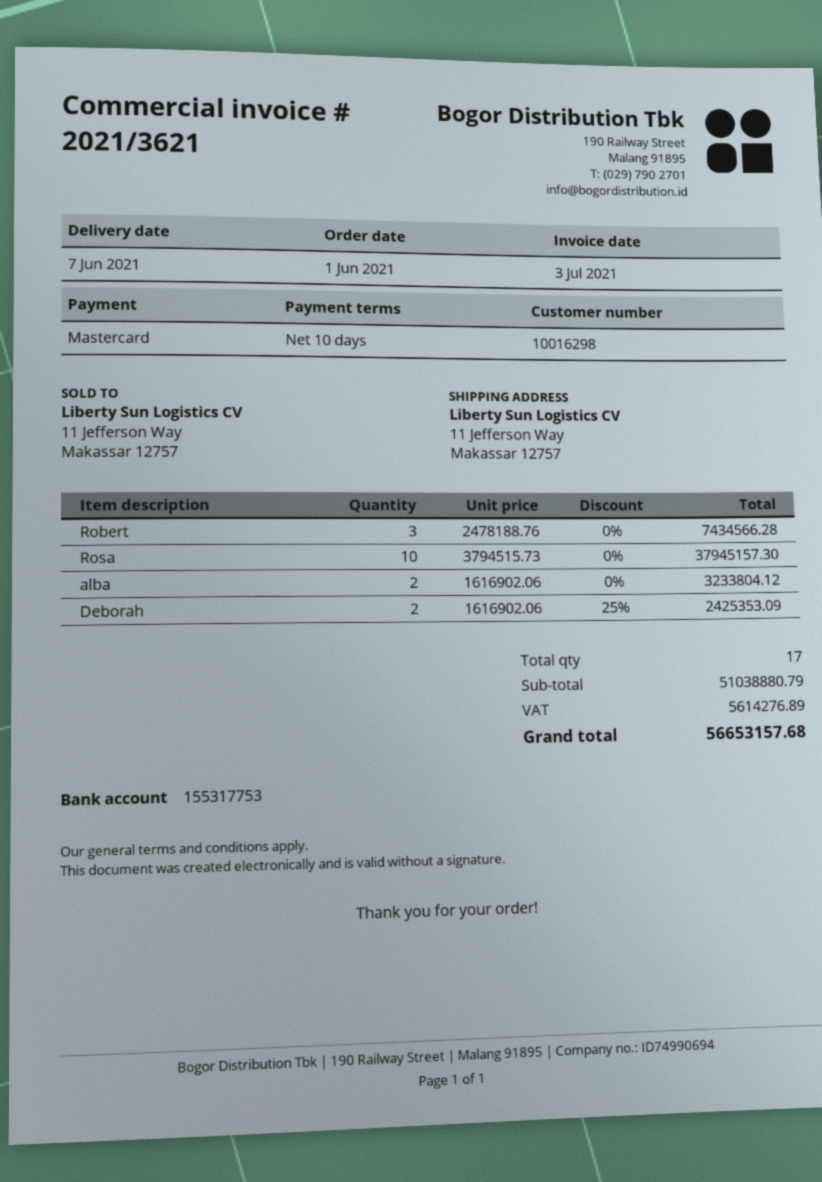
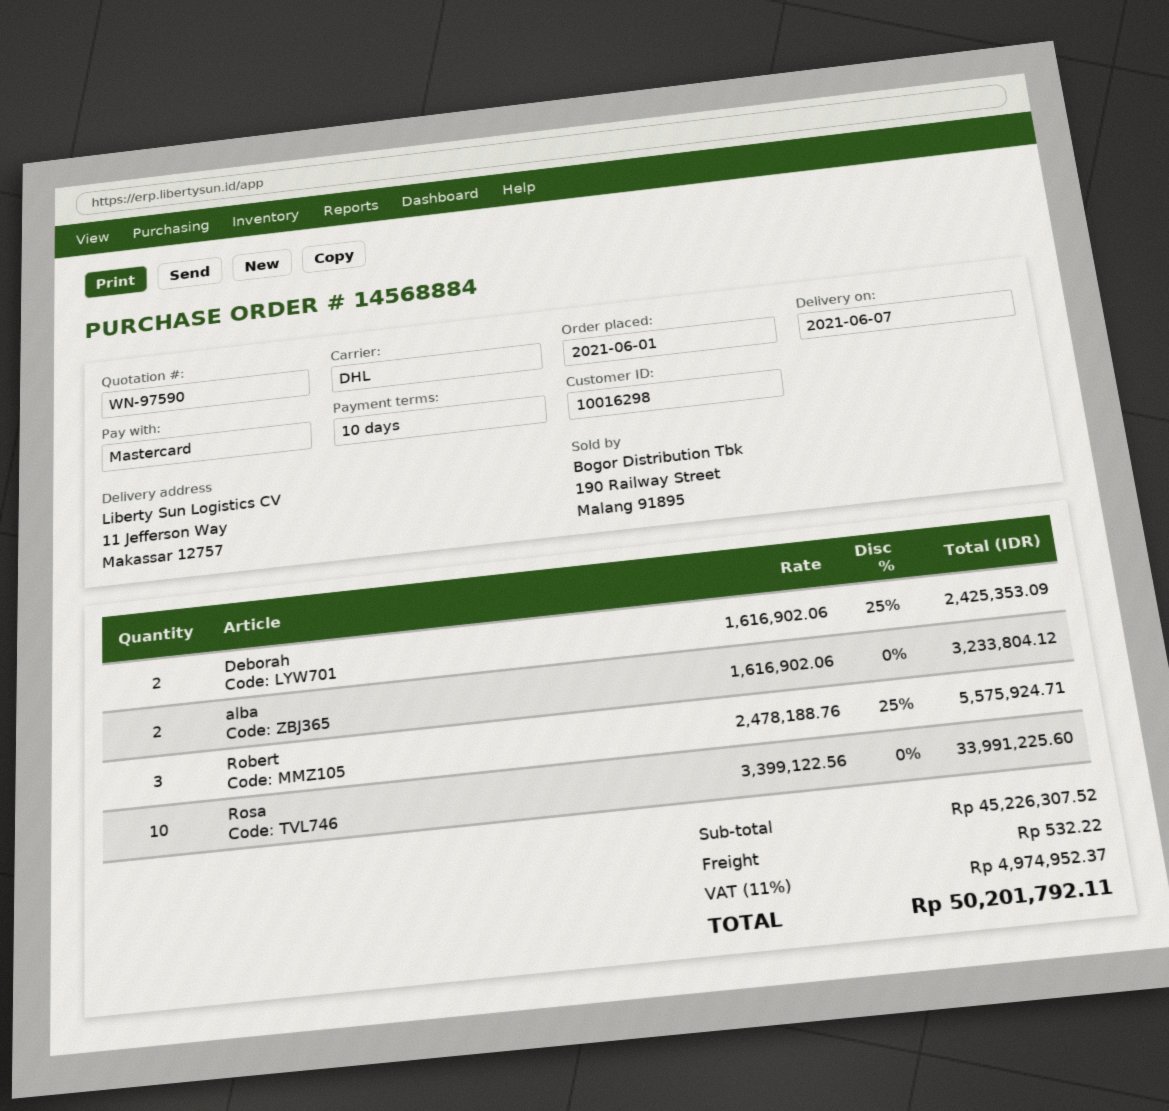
Robert: 3 x 2478188.76 = 7434566.28 -> 3 x 2478188.76 - 25% = 5575924.71
Rosa: 10 x 3794515.73 = 37945157.30 -> 10 x 3399122.56 = 33991225.60
subtotal: 51038880.79 -> 45226307.52
shipping: none -> 532.22
tax: 5614276.89 -> 4974952.37
total: 56653157.68 -> 50201792.11

